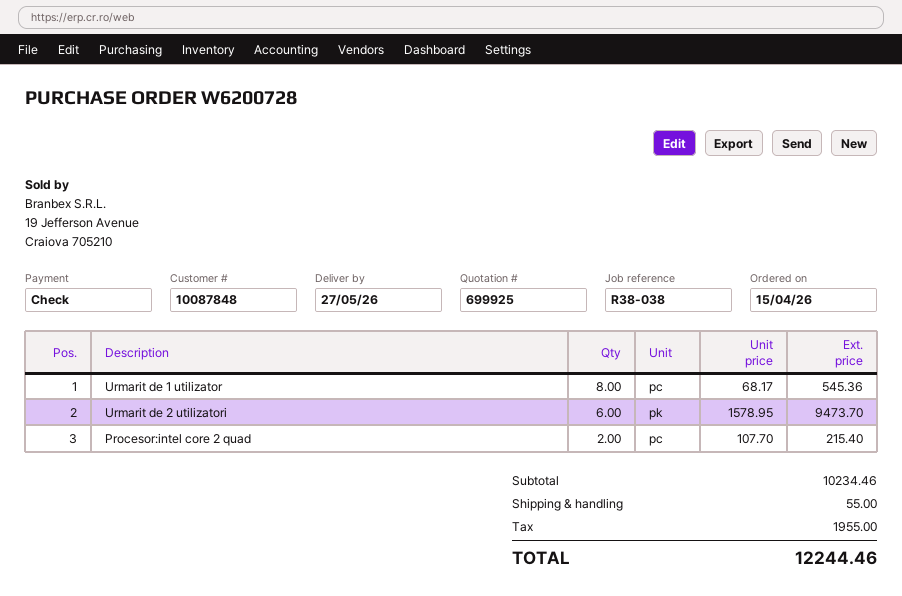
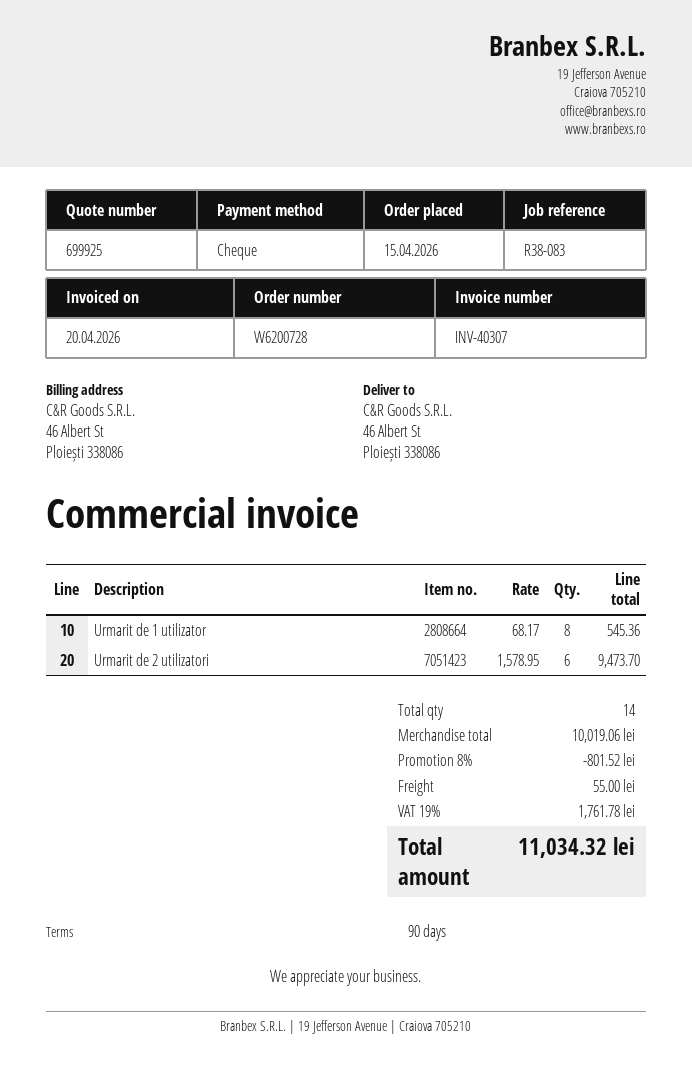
reference: R38-038 -> R38-083
Procesor:intel core 2 quad: 2 x 107.70 = 215.40 -> none
subtotal: 10234.46 -> 10019.06
discount: none -> 8% = 801.52
tax: 1955.00 -> 1761.78
total: 12244.46 -> 11034.32

